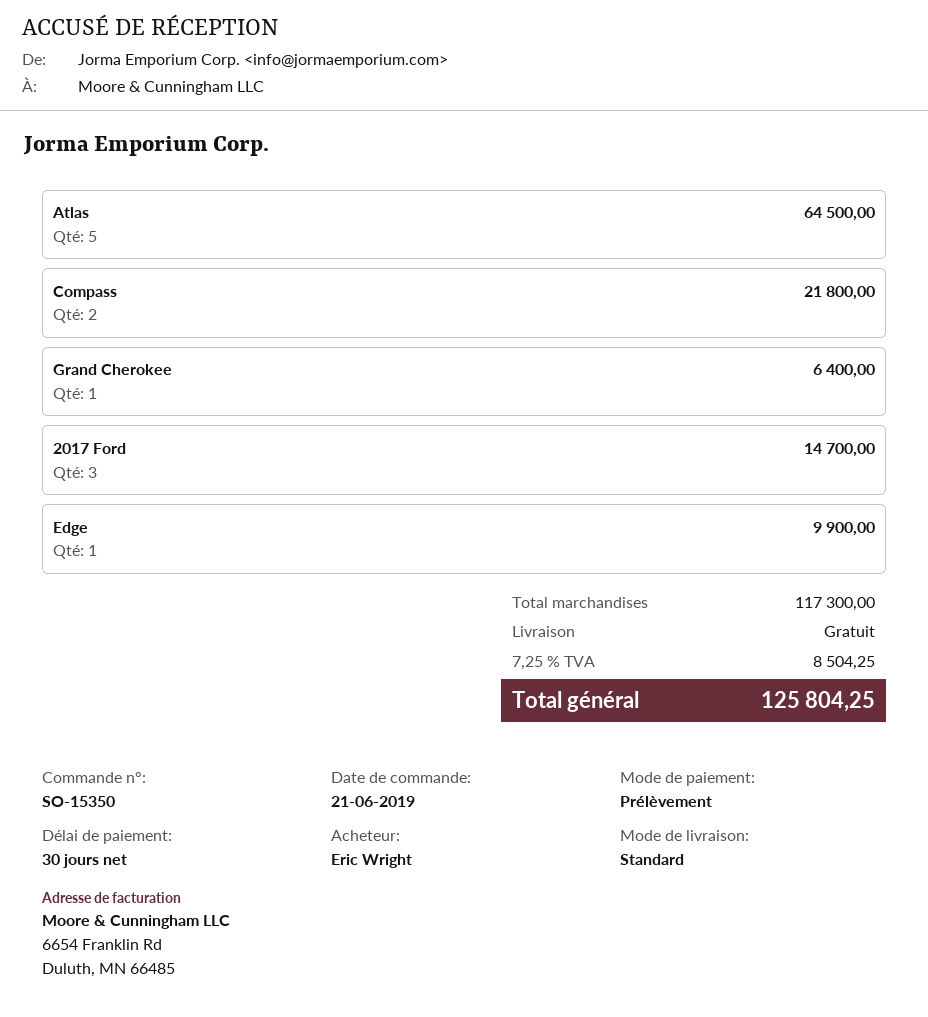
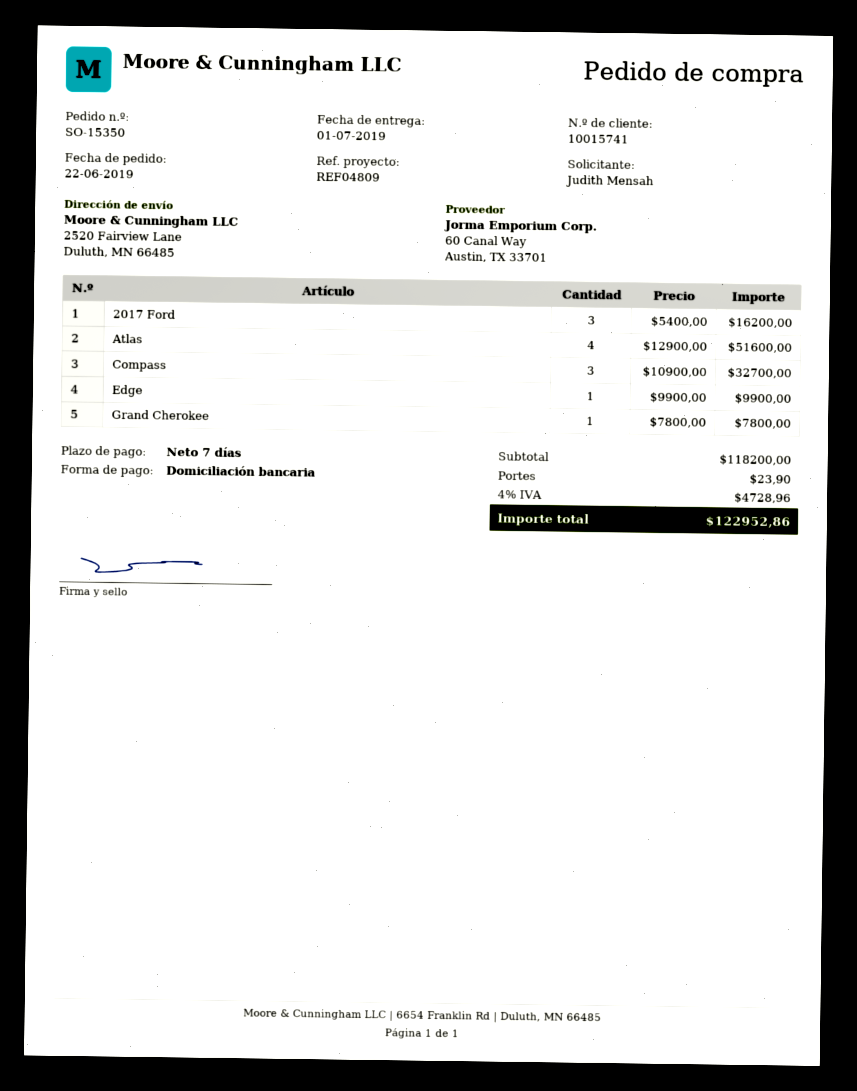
order date: 2019-06-21 -> 2019-06-22
payment terms: 30 days -> 7 days
ordered by: Eric Wright -> Judith Mensah
Atlas: 5 for 64500.00 -> 4 for 51600.00
Compass: 2 for 21800.00 -> 3 for 32700.00
Grand Cherokee: 1 for 6400.00 -> 1 for 7800.00
2017 Ford: 3 for 14700.00 -> 3 for 16200.00
subtotal: 117300.00 -> 118200.00
shipping: 0.00 -> 23.90
tax: 7.25% = 8504.25 -> 4% = 4728.96
total: 125804.25 -> 122952.86

